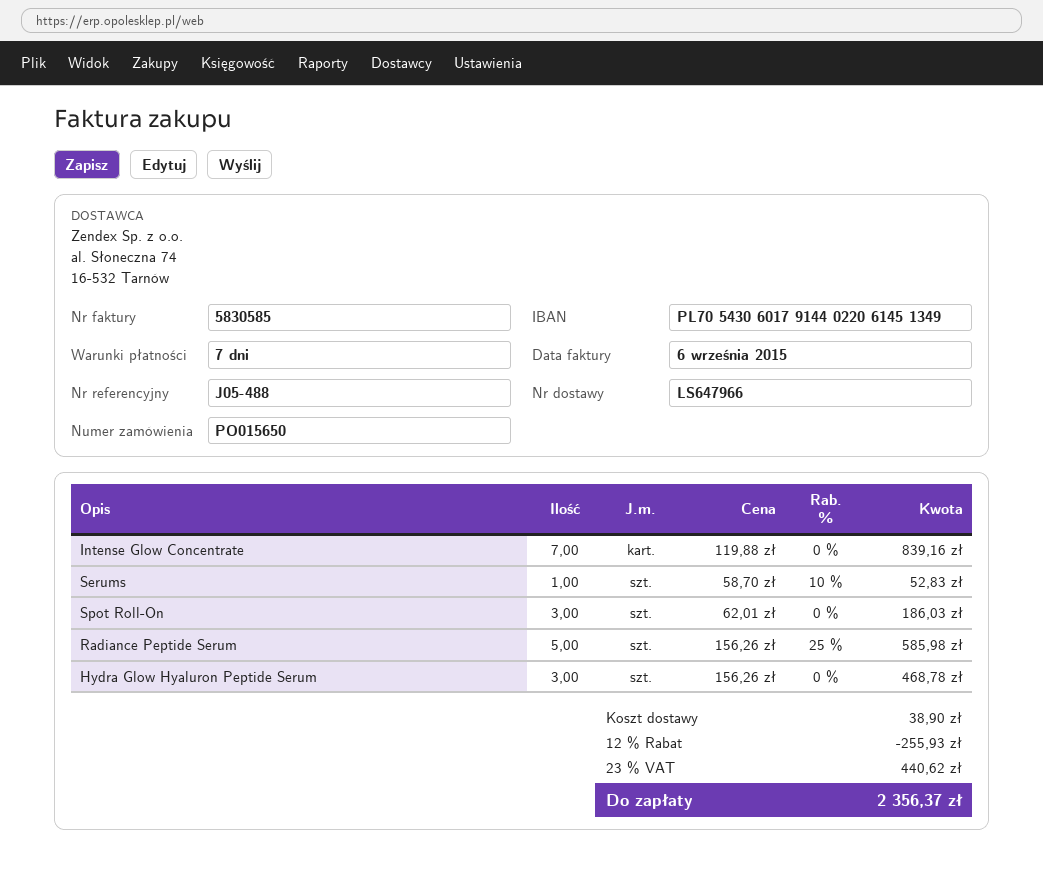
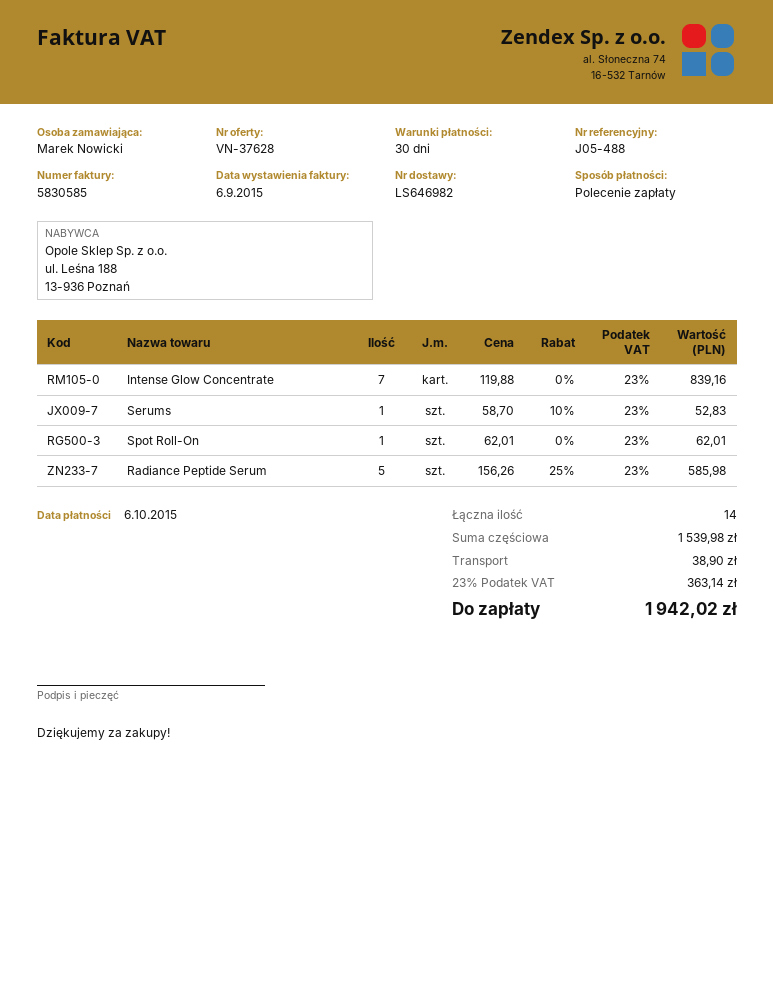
delivery note number: LS647966 -> LS646982
payment terms: 7 days -> 30 days
Spot Roll-On: 3 x 62.01 = 186.03 -> 1 x 62.01 = 62.01
Hydra Glow Hyaluron Peptide Serum: 3 x 156.26 = 468.78 -> none
discount: 12% = 255.93 -> none
tax: 23% = 440.62 -> 23% = 363.14
total: 2356.37 -> 1942.02

